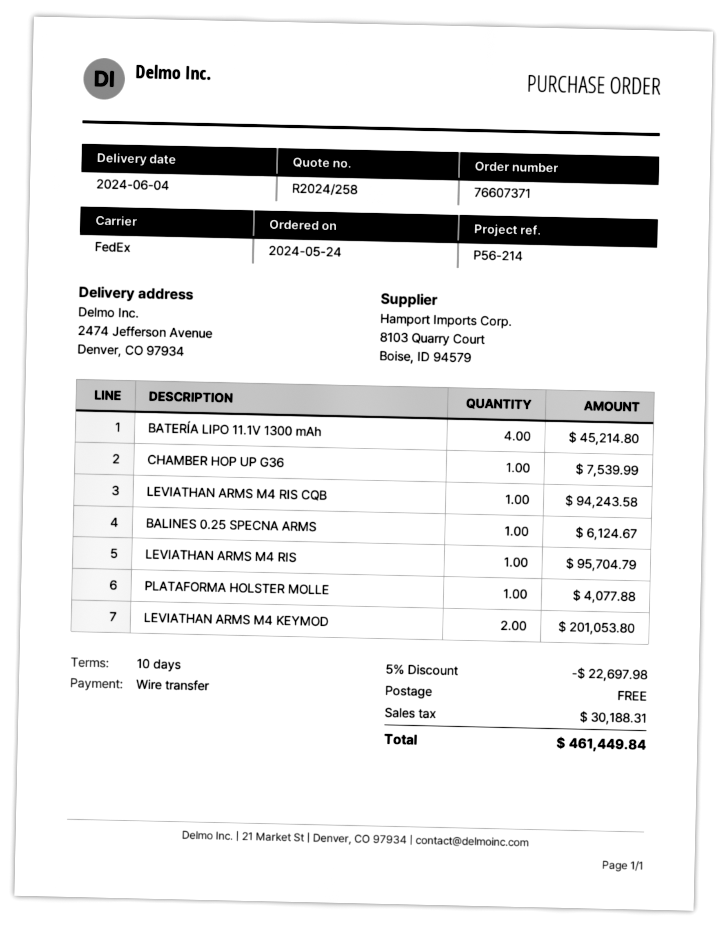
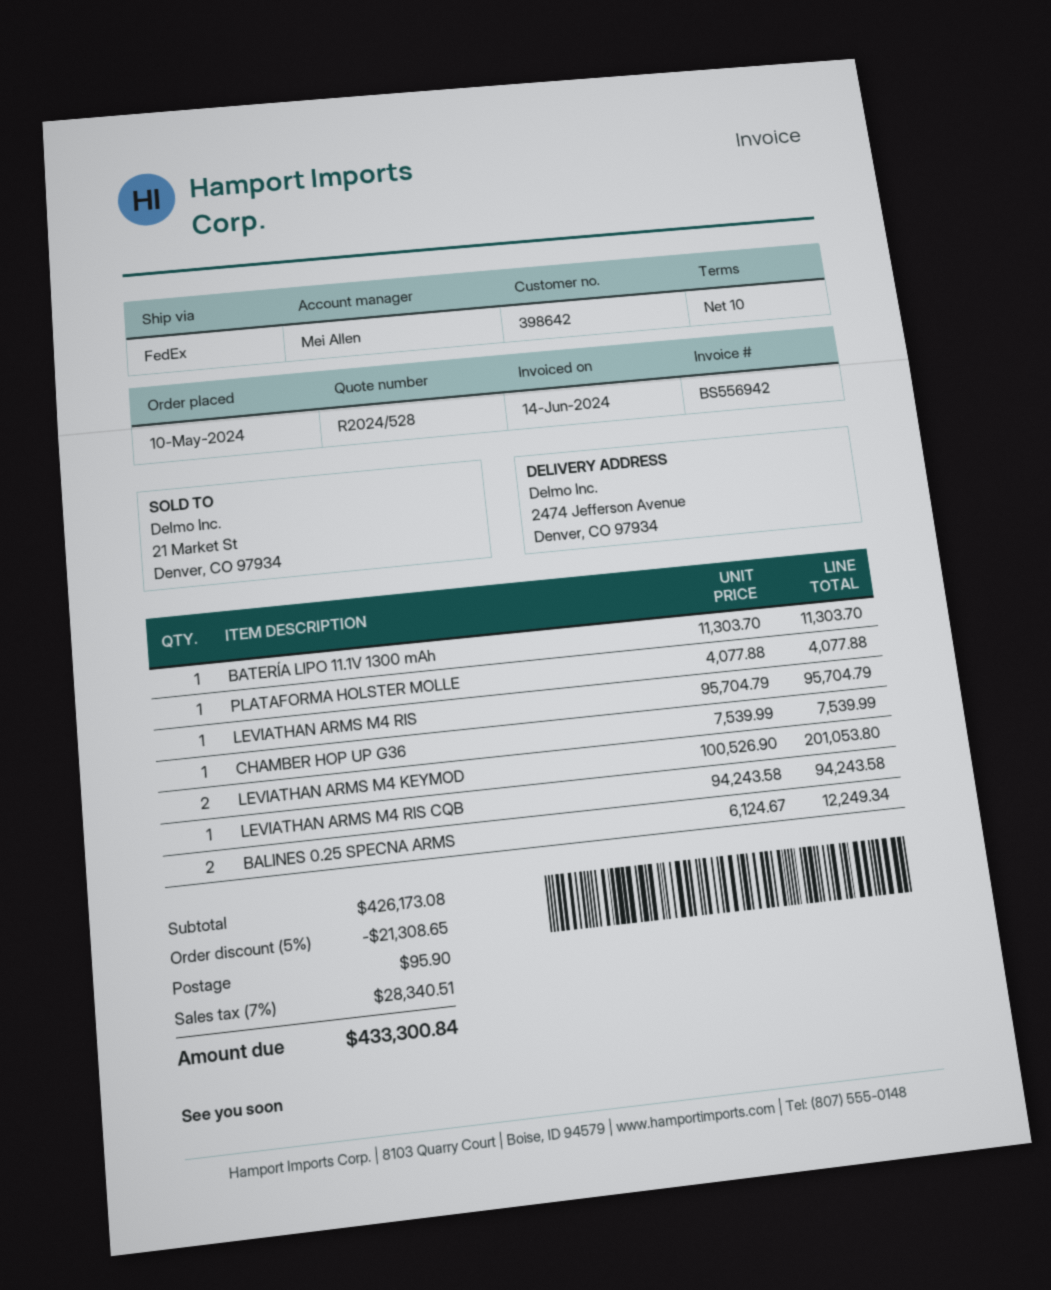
quote number: R2024/258 -> R2024/528
order date: 2024-05-24 -> 2024-05-10
BATERÍA LIPO 11.1V 1300 mAh: 4 for 45214.80 -> 1 for 11303.70
BALINES 0.25 SPECNA ARMS: 1 for 6124.67 -> 2 for 12249.34
discount: 5% = 22697.98 -> 5% = 21308.65
shipping: 0.00 -> 95.90
tax: 30188.31 -> 28340.51
total: 461449.84 -> 433300.84

